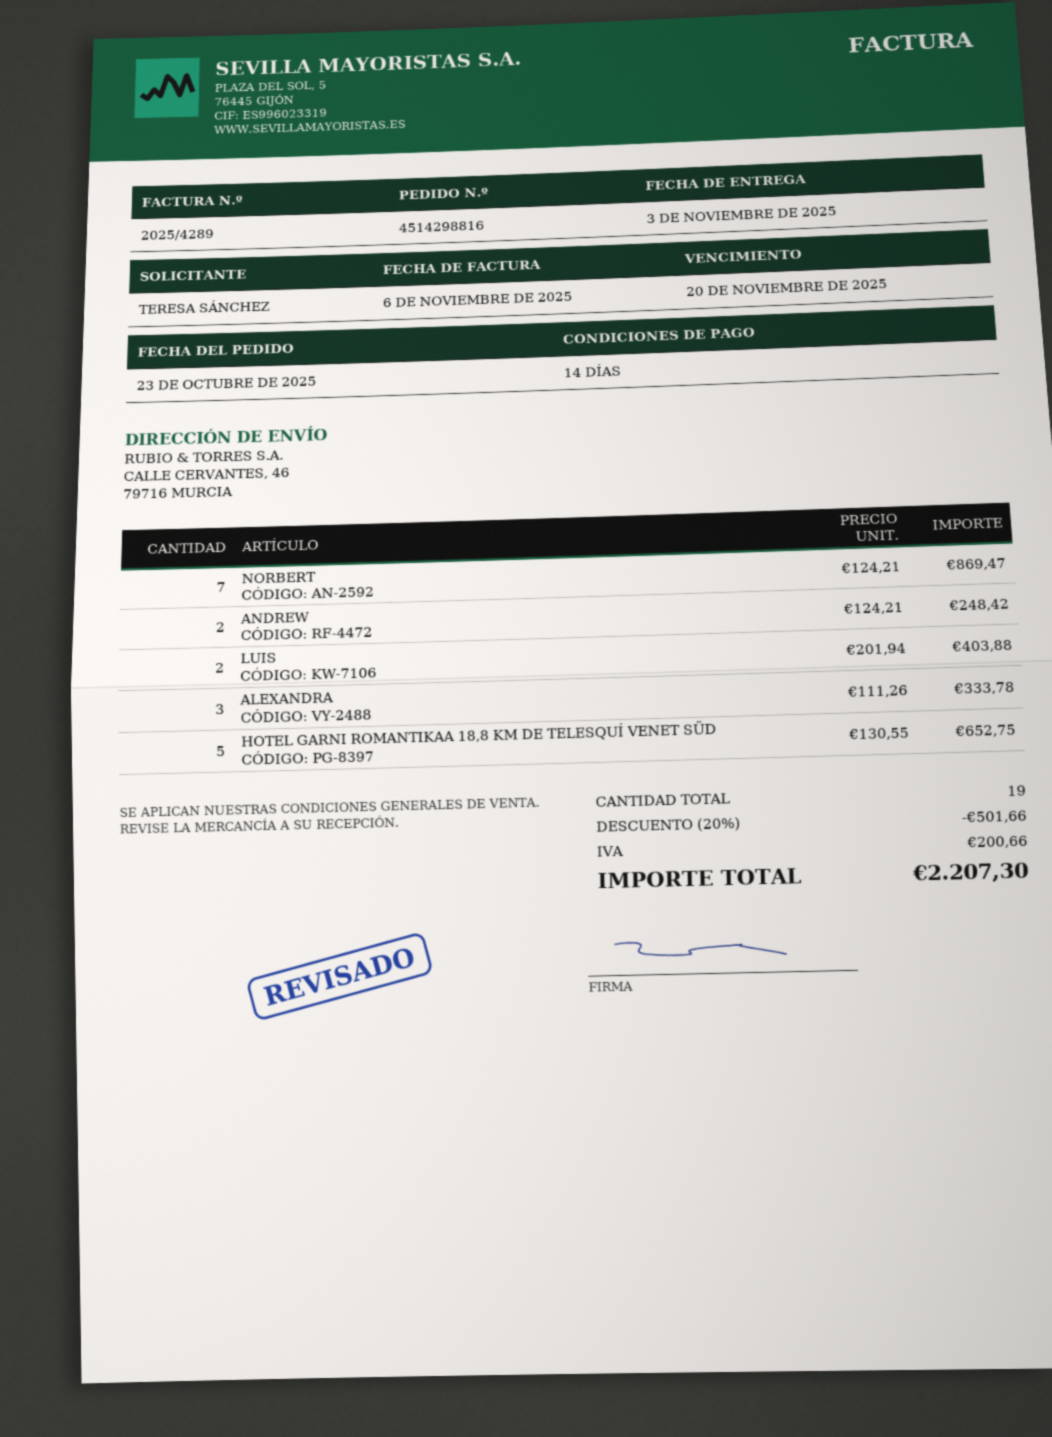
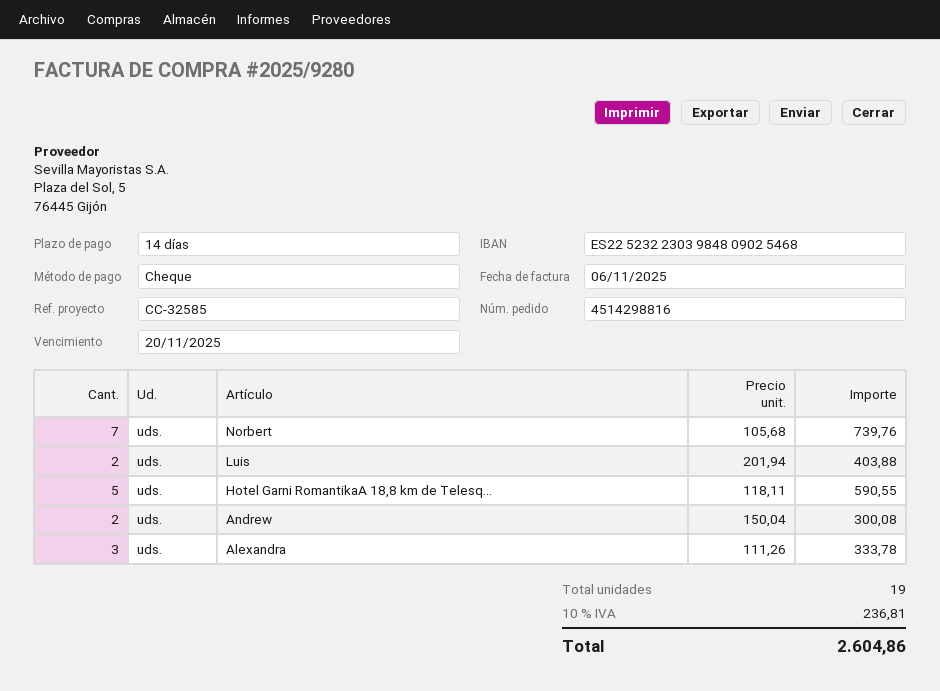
invoice number: 2025/4289 -> 2025/9280
NORBERT: 7 x 124.21 = 869.47 -> 7 x 105.68 = 739.76
ANDREW: 2 x 124.21 = 248.42 -> 2 x 150.04 = 300.08
HOTEL GARNI ROMANTIKAA 18,8 KM DE TELESQUÍ VENET SÜD: 5 x 130.55 = 652.75 -> 5 x 118.11 = 590.55
discount: 20% = 501.66 -> none
tax: 200.66 -> 236.81
total: 2207.30 -> 2604.86

